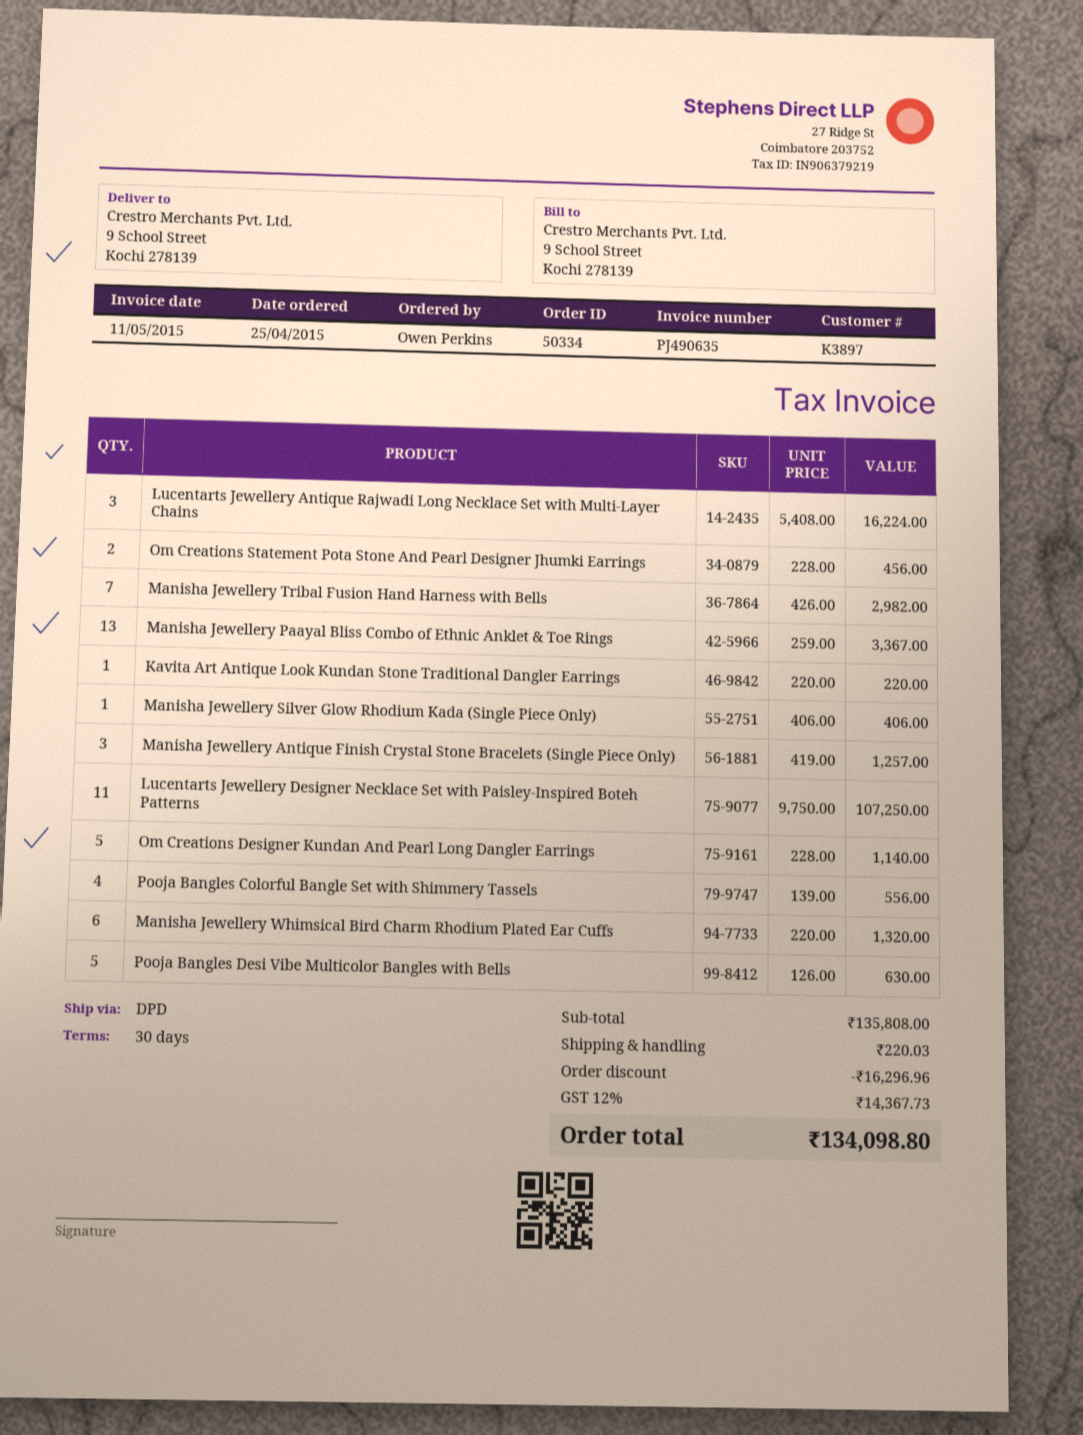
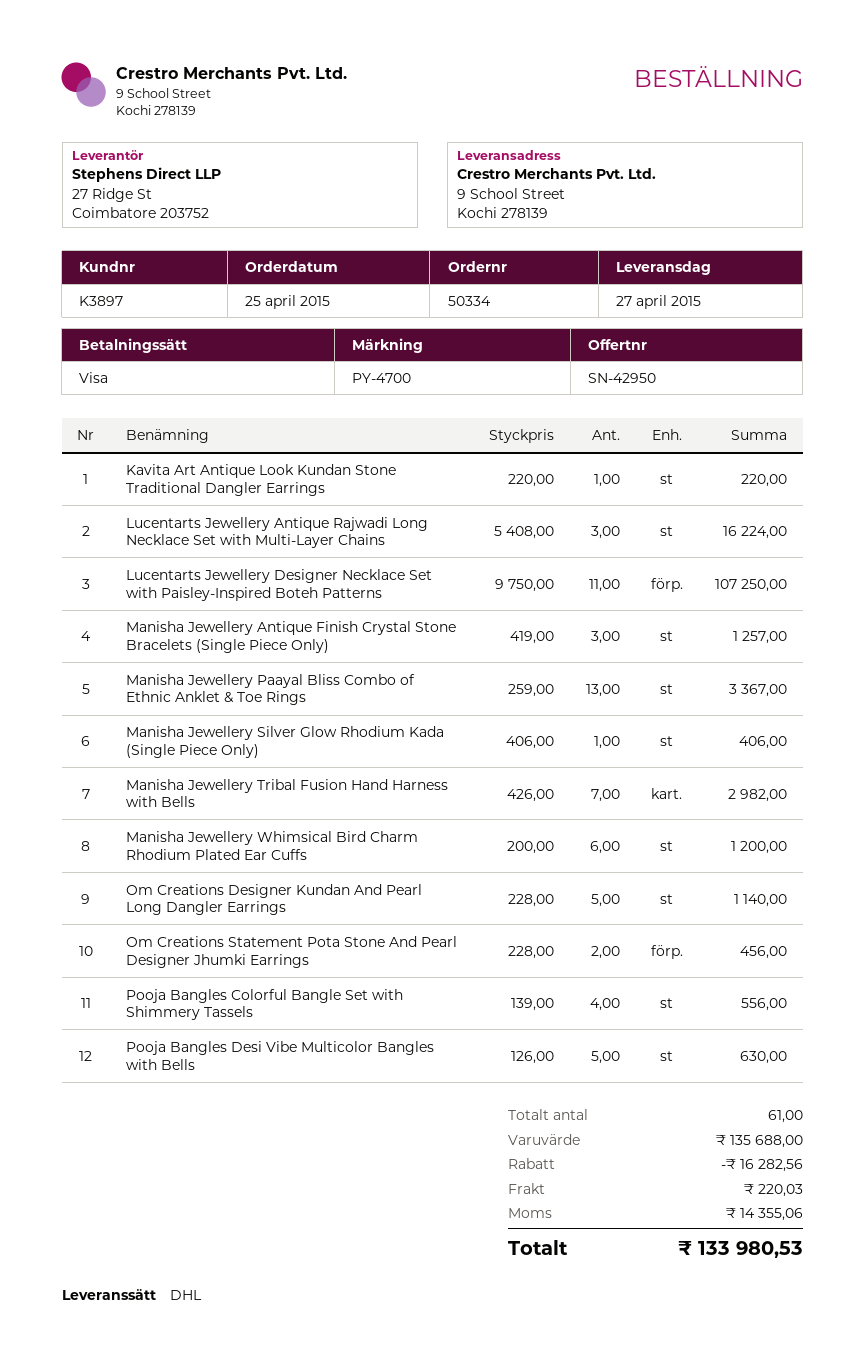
shipping method: DPD -> DHL
Manisha Jewellery Whimsical Bird Charm Rhodium Plated Ear Cuffs: 6 x 220.00 = 1320.00 -> 6 x 200.00 = 1200.00
subtotal: 135808.00 -> 135688.00
discount: 16296.96 -> 16282.56
tax: 14367.73 -> 14355.06
total: 134098.80 -> 133980.53

